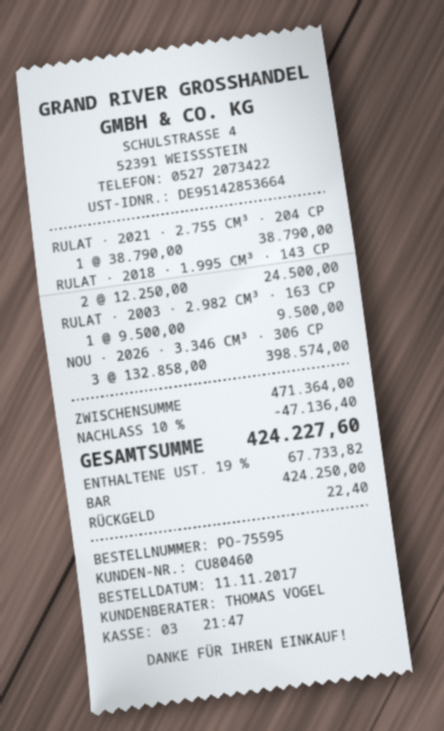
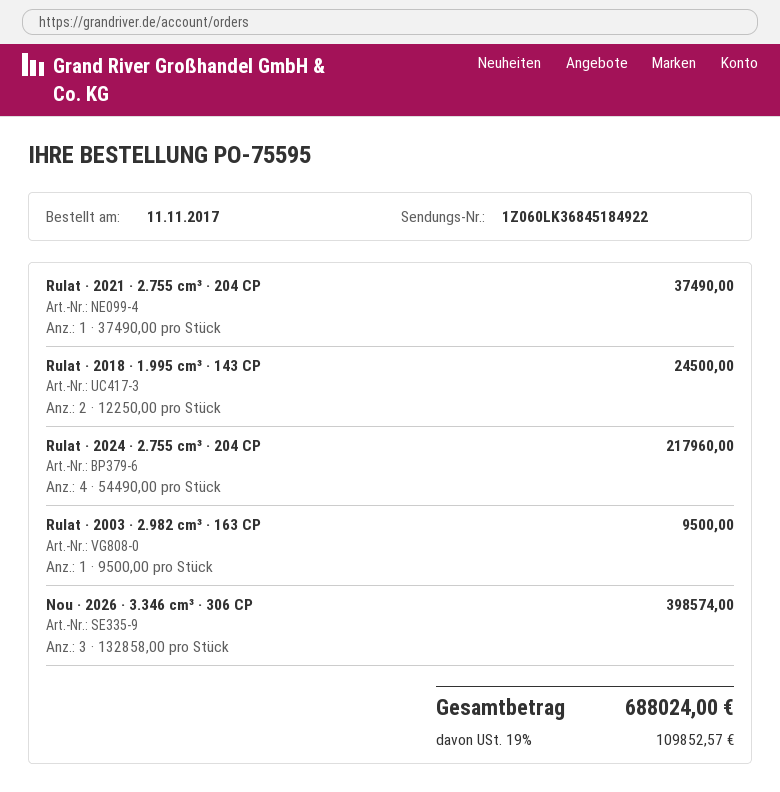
RULAT · 2021 · 2.755 CM³ · 204 CP: 1 x 38790.00 = 38790.00 -> 1 x 37490.00 = 37490.00
Rulat · 2024 · 2.755 cm³ · 204 CP: none -> 4 x 54490.00 = 217960.00
discount: 10% = 47136.40 -> none
tax: 19% = 67733.82 -> 19% = 109852.57
total: 424227.60 -> 688024.00

